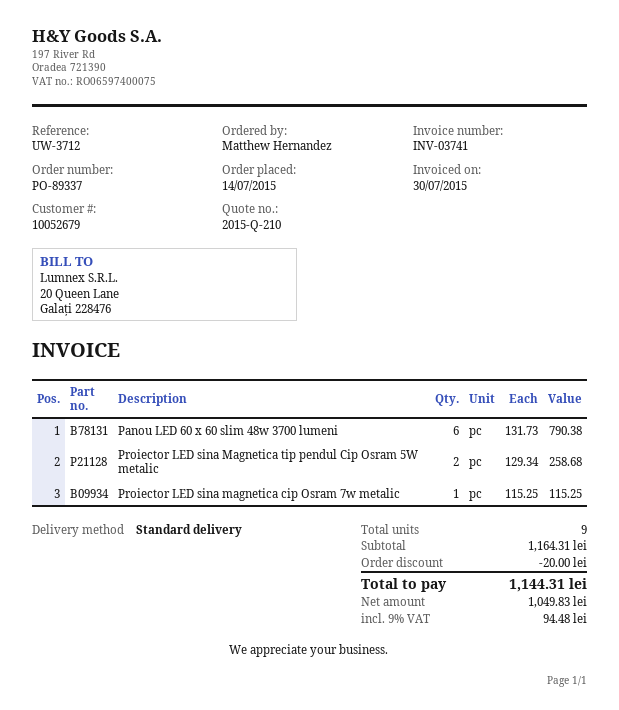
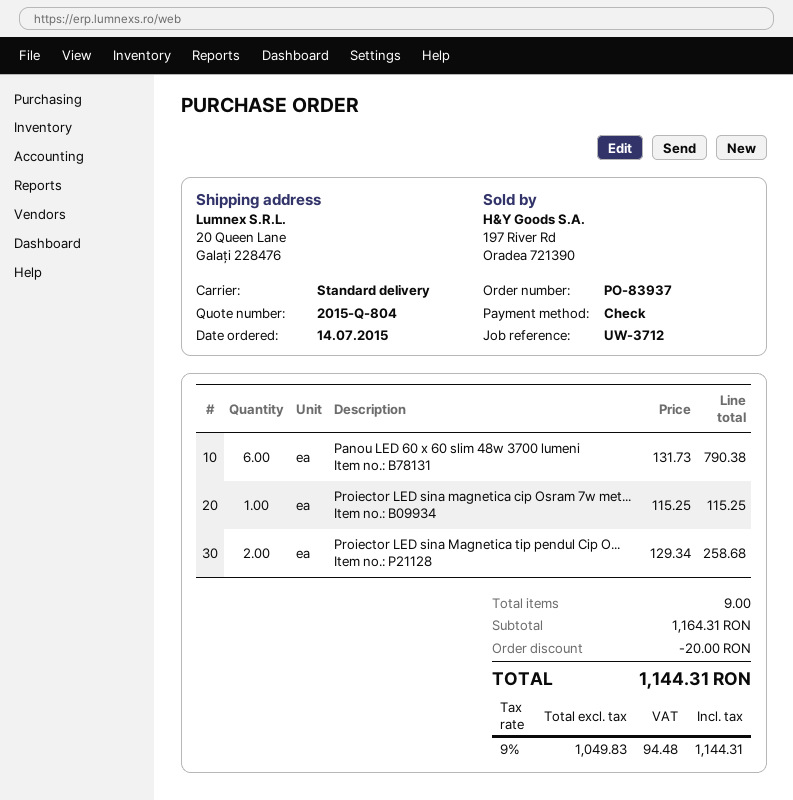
quote number: 2015-Q-210 -> 2015-Q-804
order number: PO-89337 -> PO-83937

